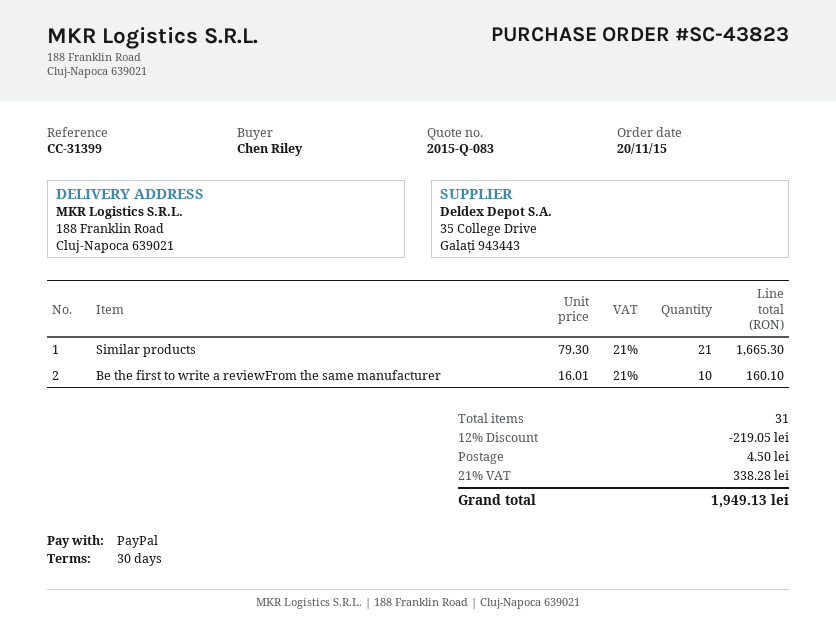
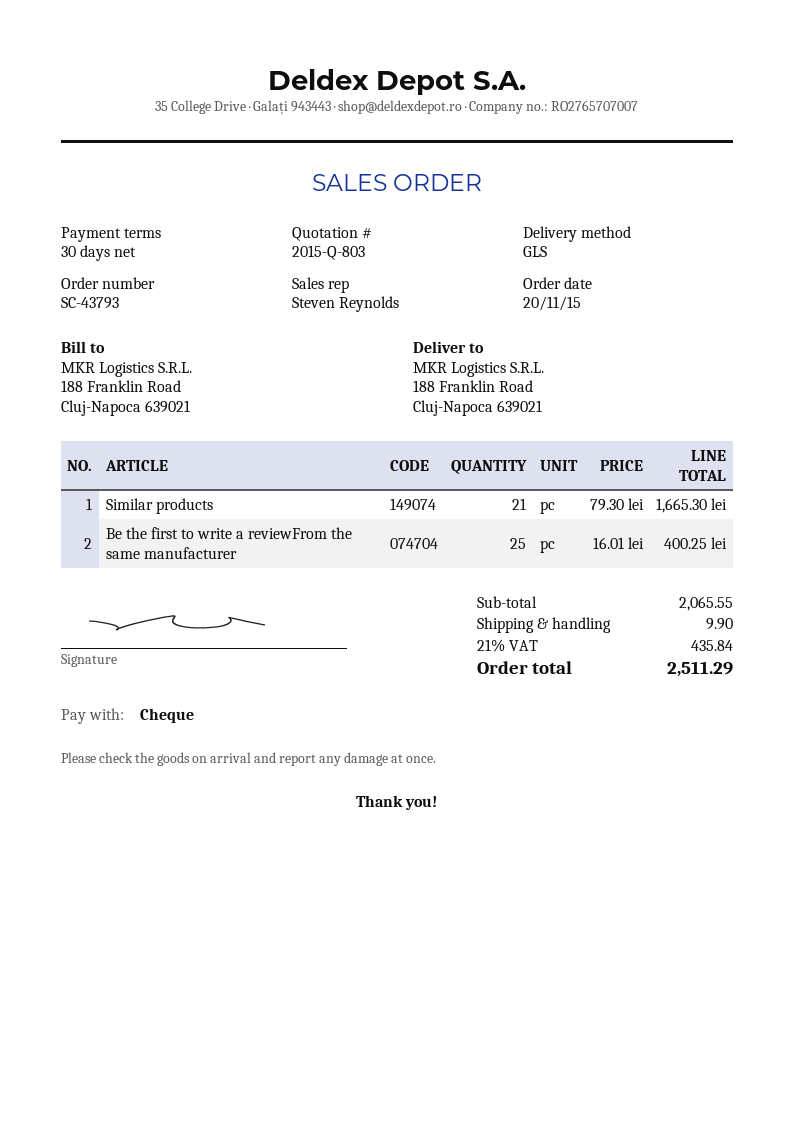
quote number: 2015-Q-083 -> 2015-Q-803
order number: SC-43823 -> SC-43793
payment method: PayPal -> cheque
Be the first to write a reviewFrom the same manufacturer: 10 x 16.01 = 160.10 -> 25 x 16.01 = 400.25
discount: 12% = 219.05 -> none
shipping: 4.50 -> 9.90
tax: 21% = 338.28 -> 21% = 435.84
total: 1949.13 -> 2511.29

